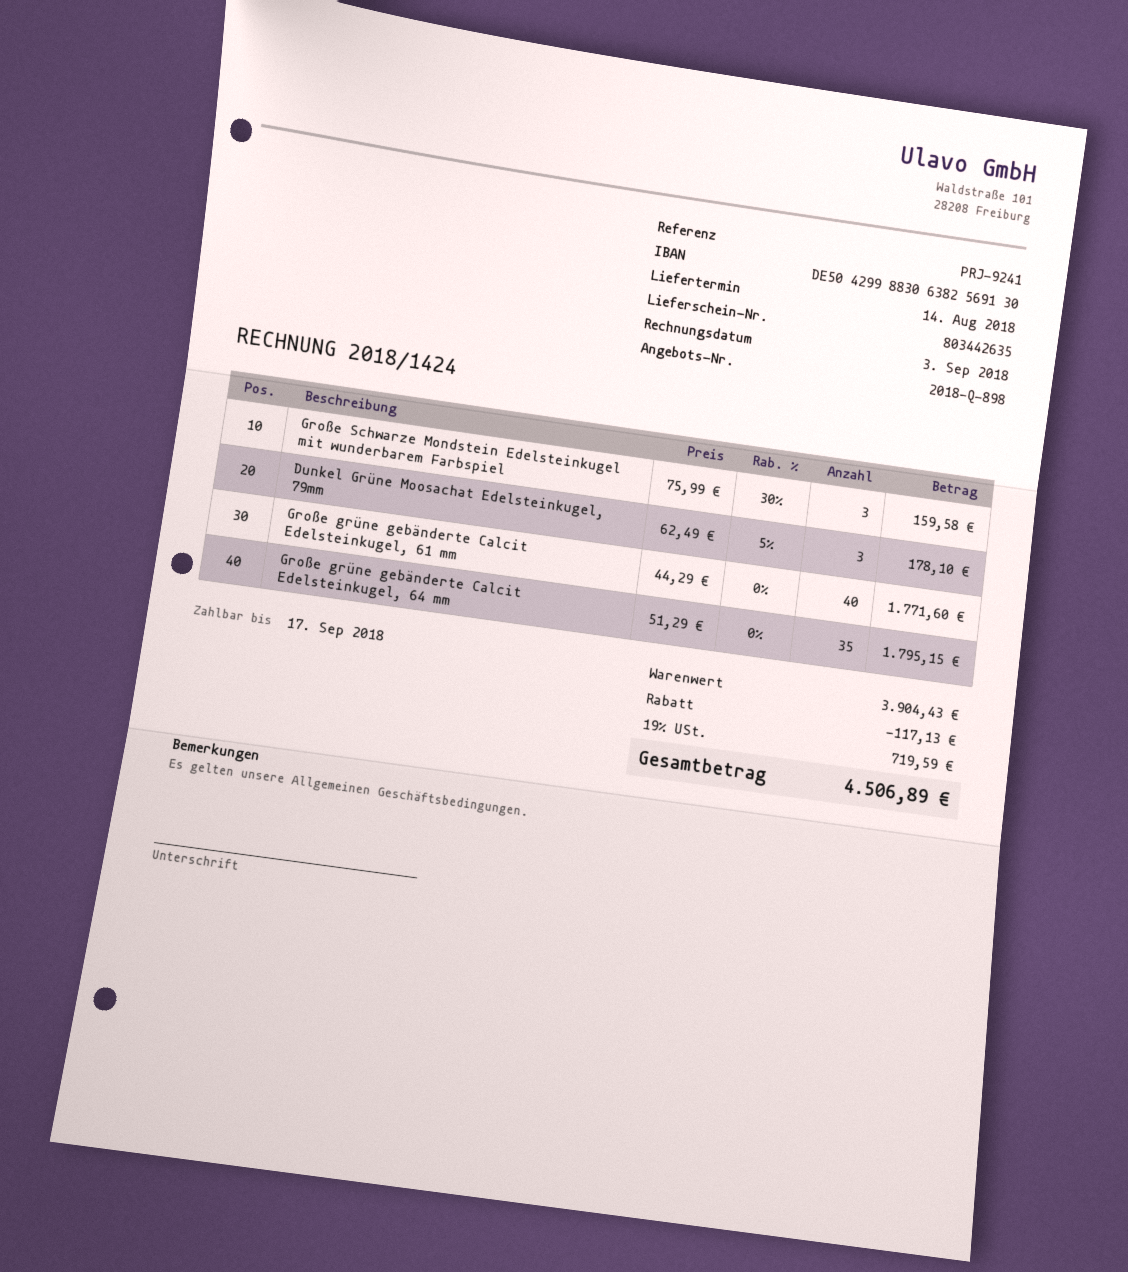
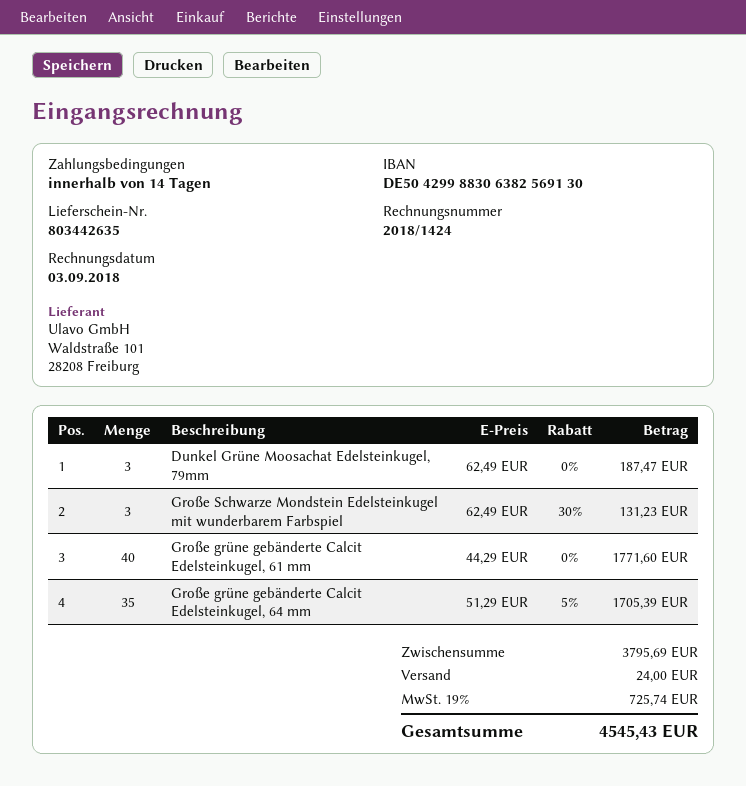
Große Schwarze Mondstein Edelsteinkugel mit wunderbarem Farbspiel: 3 x 75.99 - 30% = 159.58 -> 3 x 62.49 - 30% = 131.23
Dunkel Grüne Moosachat Edelsteinkugel, 79mm: 3 x 62.49 - 5% = 178.10 -> 3 x 62.49 = 187.47
Große grüne gebänderte Calcit Edelsteinkugel, 64 mm: 35 x 51.29 = 1795.15 -> 35 x 51.29 - 5% = 1705.39
subtotal: 3904.43 -> 3795.69
discount: 117.13 -> none
shipping: none -> 24.00
tax: 19% = 719.59 -> 19% = 725.74
total: 4506.89 -> 4545.43

